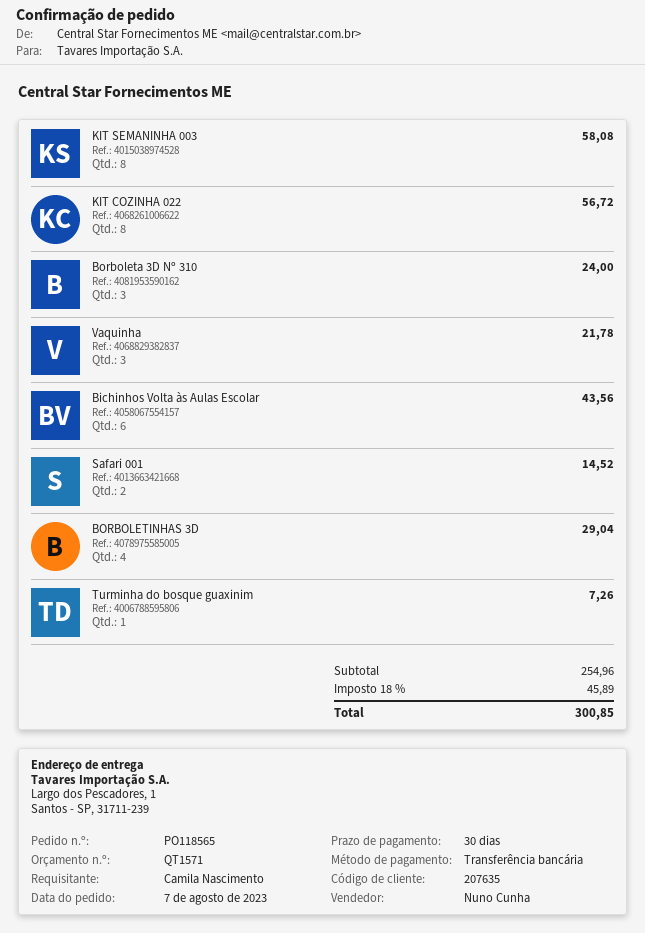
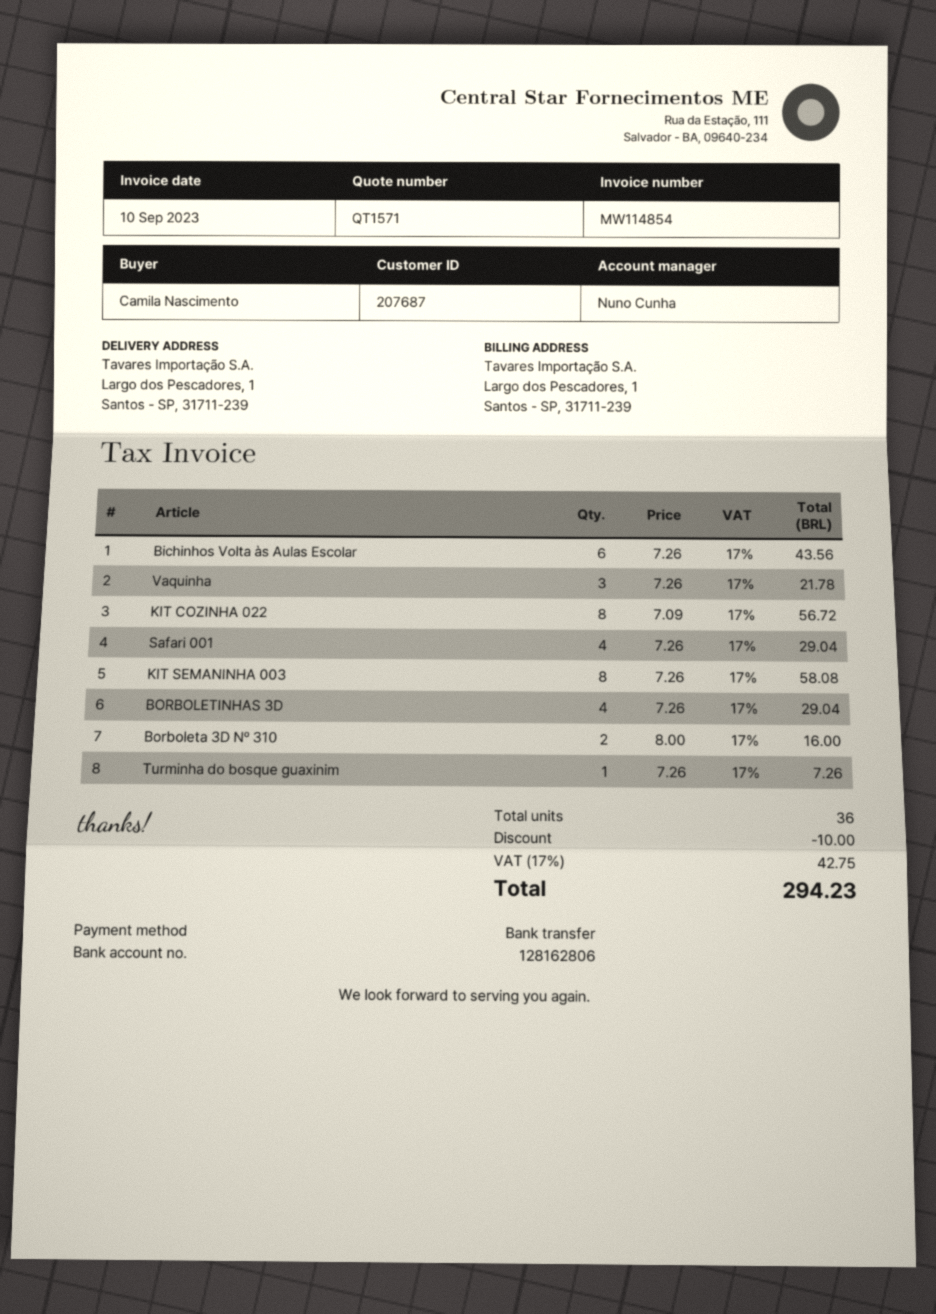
customer number: 207635 -> 207687
Borboleta 3D Nº 310: 3 for 24.00 -> 2 for 16.00
Safari 001: 2 for 14.52 -> 4 for 29.04
discount: none -> 10.00
tax: 18% = 45.89 -> 17% = 42.75
total: 300.85 -> 294.23

